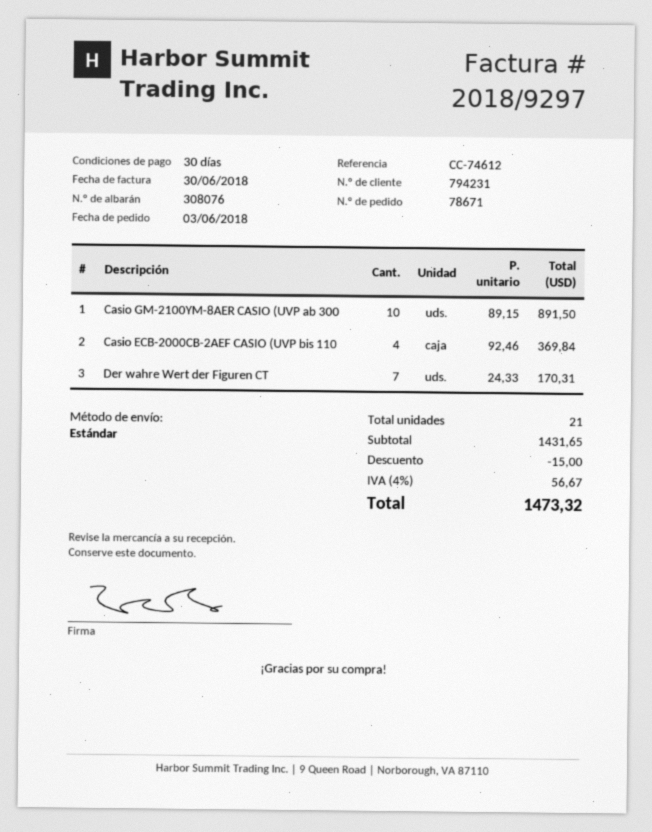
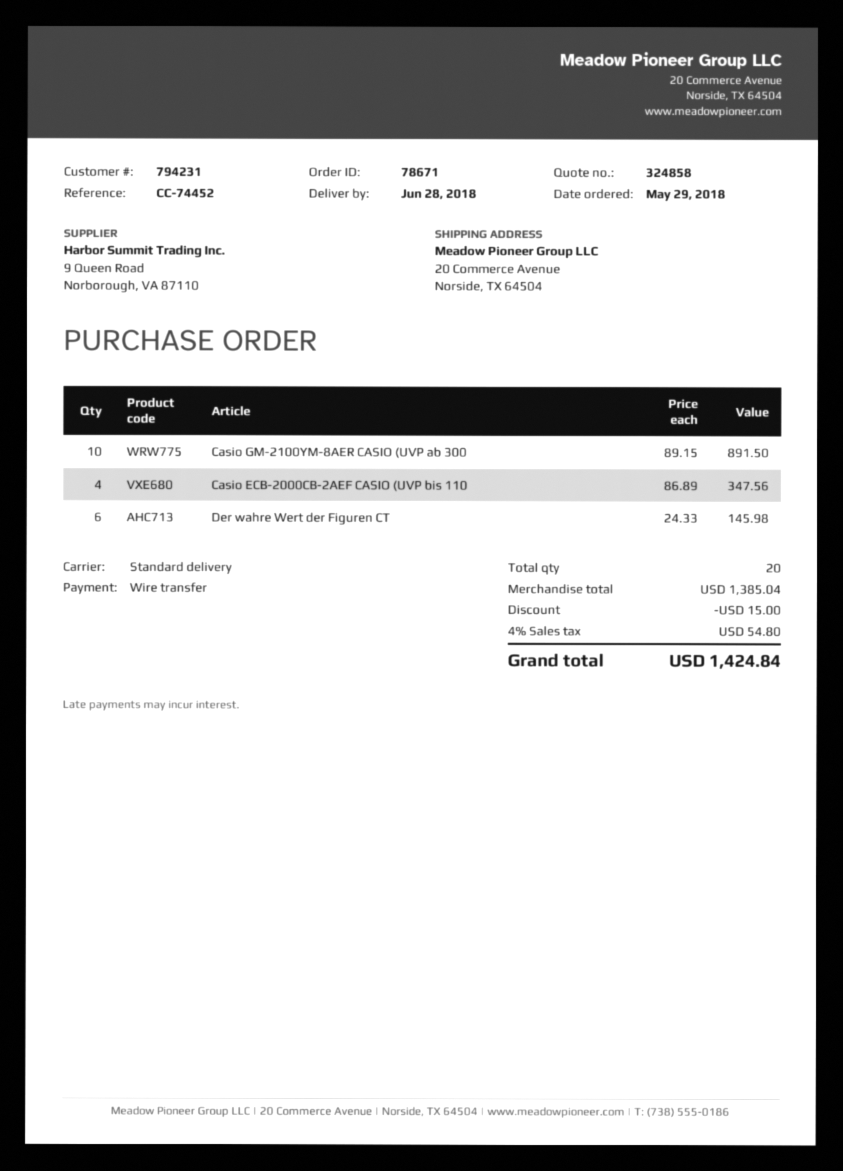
order date: 2018-06-03 -> 2018-05-29
reference: CC-74612 -> CC-74452
Casio ECB-2000CB-2AEF CASIO (UVP bis 110: 4 x 92.46 = 369.84 -> 4 x 86.89 = 347.56
Der wahre Wert der Figuren CT: 7 x 24.33 = 170.31 -> 6 x 24.33 = 145.98
total quantity: 21 -> 20
subtotal: 1431.65 -> 1385.04
tax: 4% = 56.67 -> 4% = 54.80
total: 1473.32 -> 1424.84

